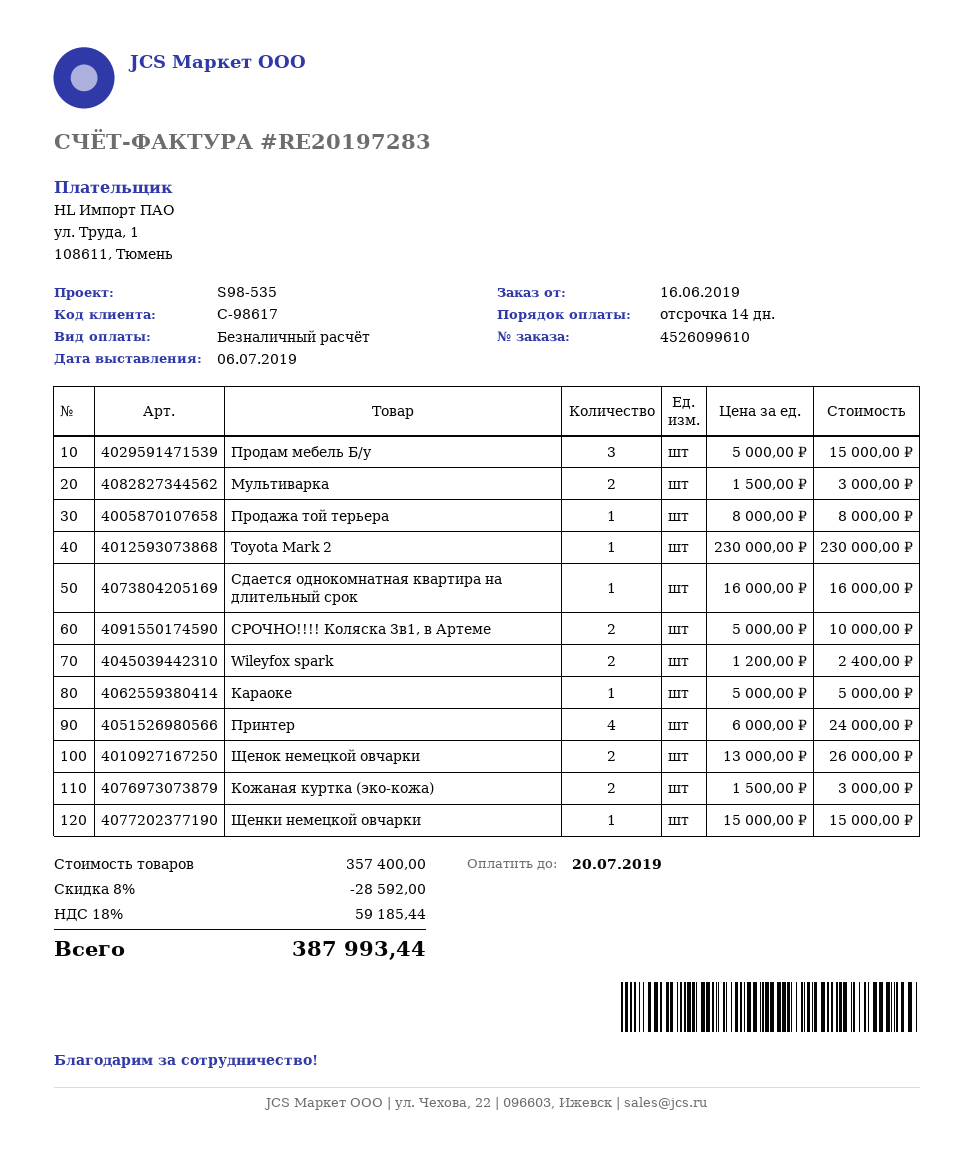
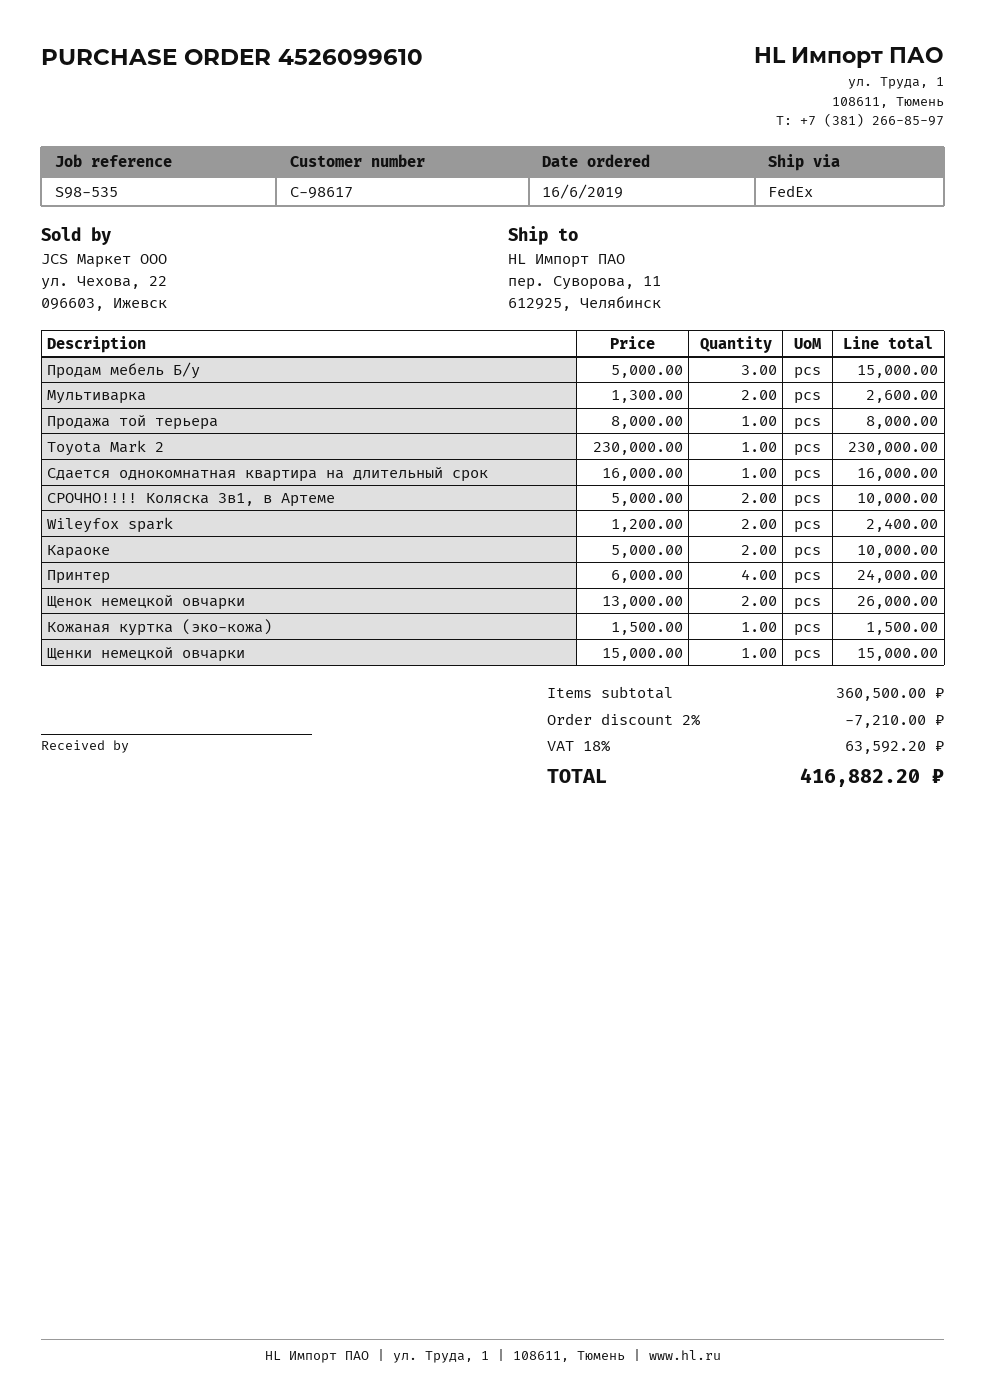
Мультиварка: 2 x 1500.00 = 3000.00 -> 2 x 1300.00 = 2600.00
Караоке: 1 x 5000.00 = 5000.00 -> 2 x 5000.00 = 10000.00
Кожаная куртка (эко-кожа): 2 x 1500.00 = 3000.00 -> 1 x 1500.00 = 1500.00
subtotal: 357400.00 -> 360500.00
discount: 8% = 28592.00 -> 2% = 7210.00
tax: 18% = 59185.44 -> 18% = 63592.20
total: 387993.44 -> 416882.20

